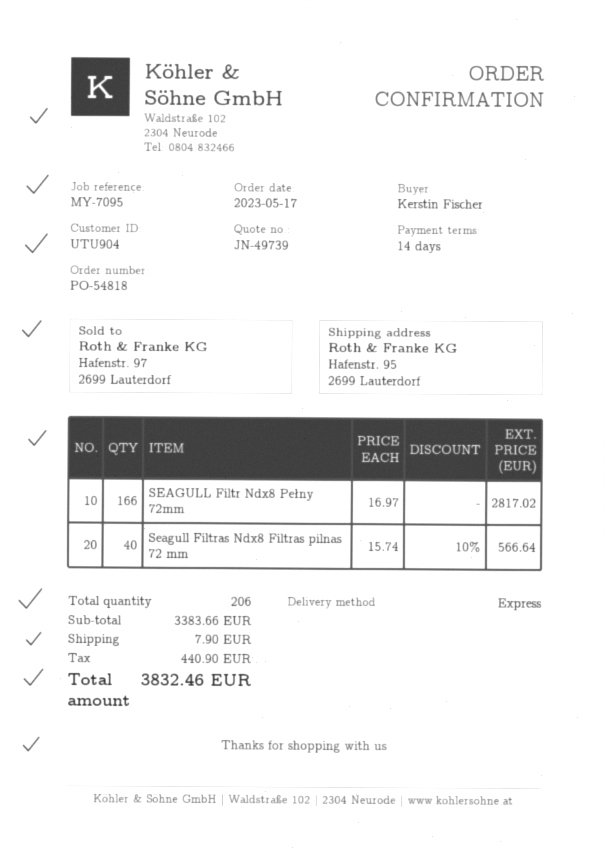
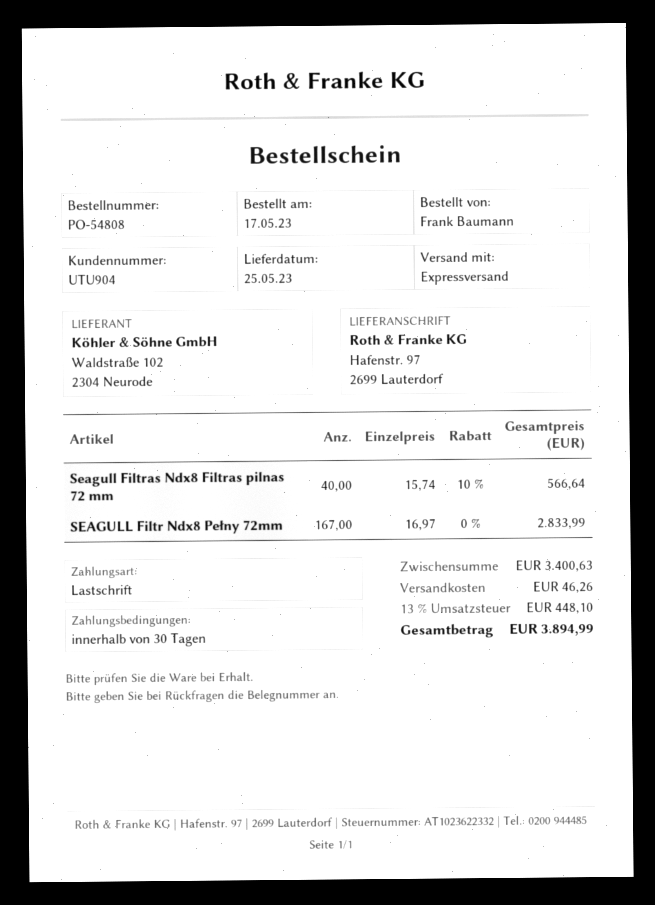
order number: PO-54818 -> PO-54808
payment terms: 14 days -> 30 days
ordered by: Kerstin Fischer -> Frank Baumann
ship to: Hafenstr. 95, 2699 Lauterdorf -> Hafenstr. 97, 2699 Lauterdorf
SEAGULL Filtr Ndx8 Pełny 72mm: 166 x 16.97 = 2817.02 -> 167 x 16.97 = 2833.99
subtotal: 3383.66 -> 3400.63
shipping: 7.90 -> 46.26
tax: 440.90 -> 448.10
total: 3832.46 -> 3894.99

